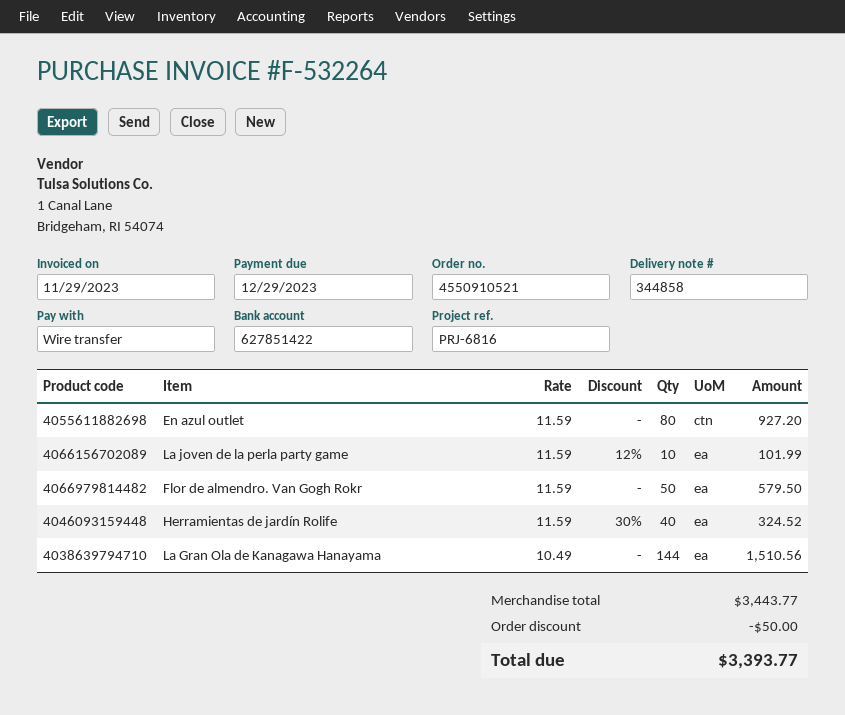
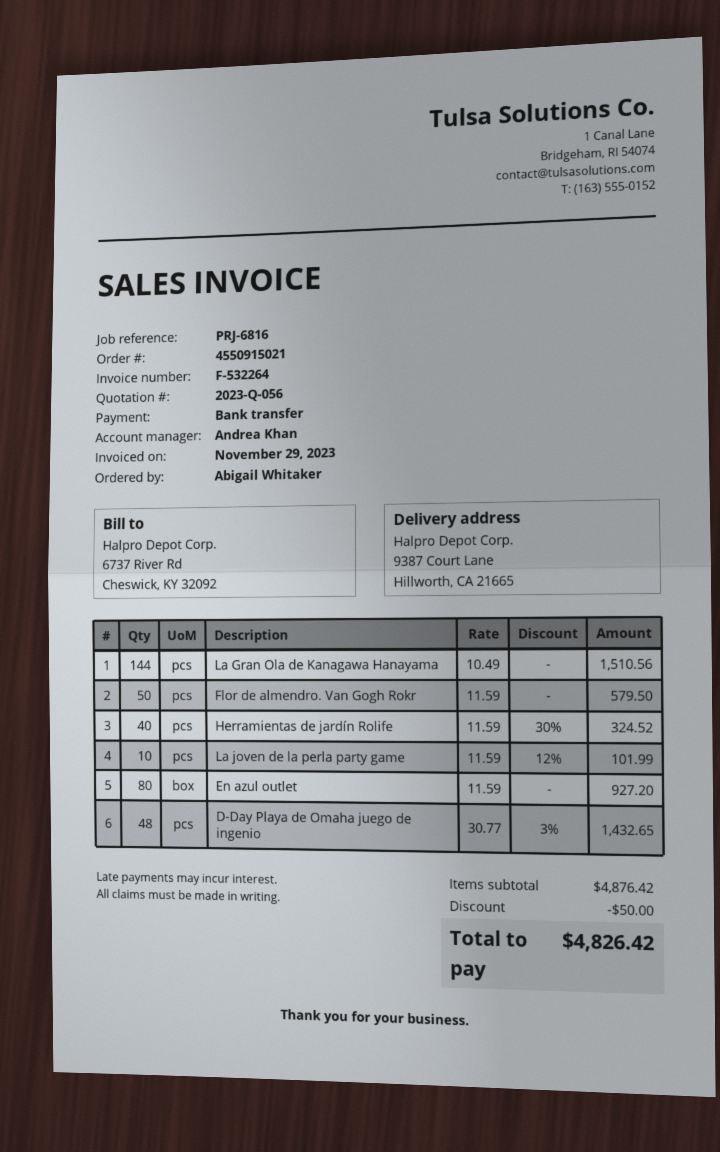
order number: 4550910521 -> 4550915021
D-Day Playa de Omaha juego de ingenio: none -> 48 x 30.77 - 3% = 1432.65
subtotal: 3443.77 -> 4876.42
total: 3393.77 -> 4826.42

